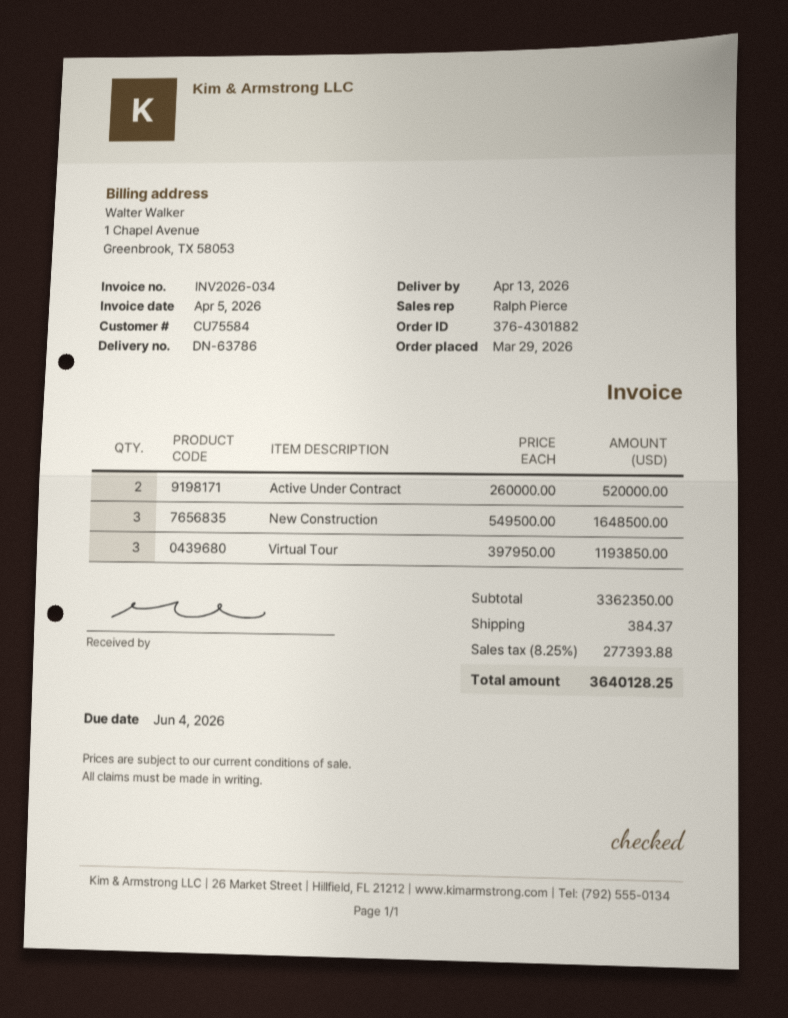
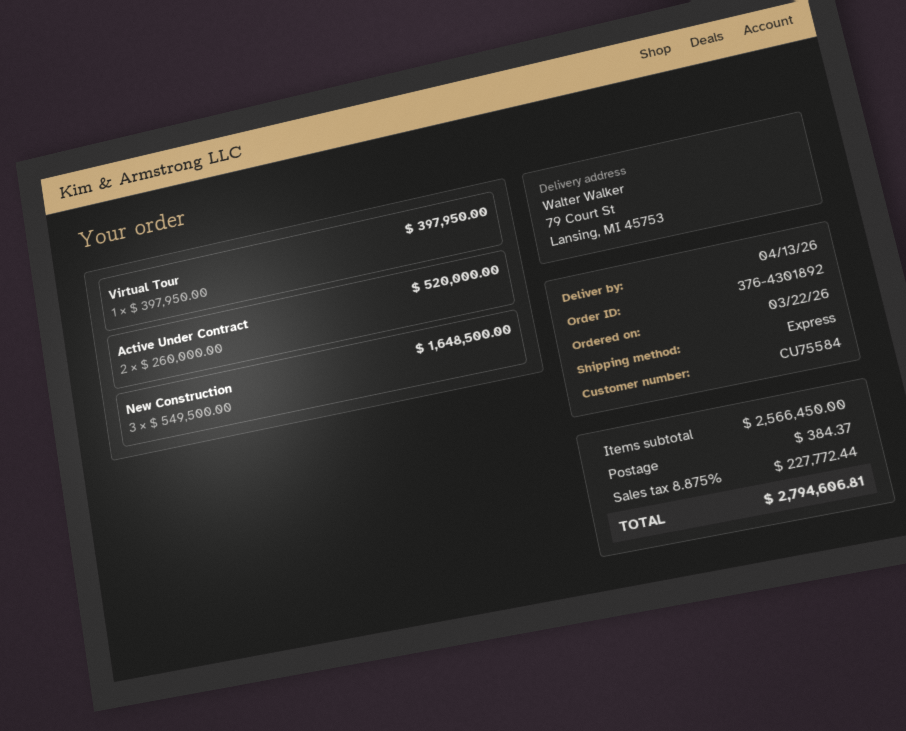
order number: 376-4301882 -> 376-4301892
order date: 2026-03-29 -> 2026-03-22
Virtual Tour: 3 x 397950.00 = 1193850.00 -> 1 x 397950.00 = 397950.00
subtotal: 3362350.00 -> 2566450.00
tax: 8.25% = 277393.88 -> 8.875% = 227772.44
total: 3640128.25 -> 2794606.81

